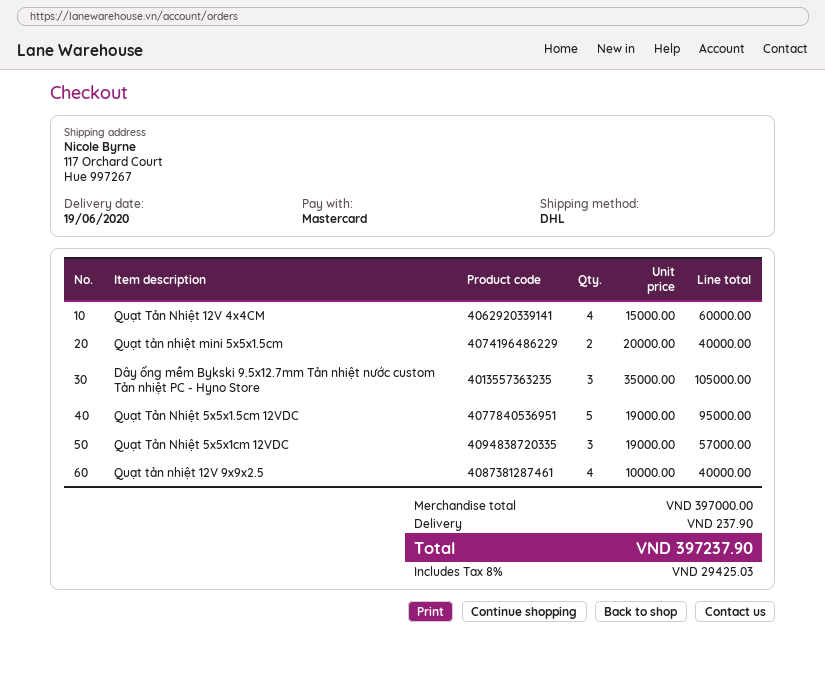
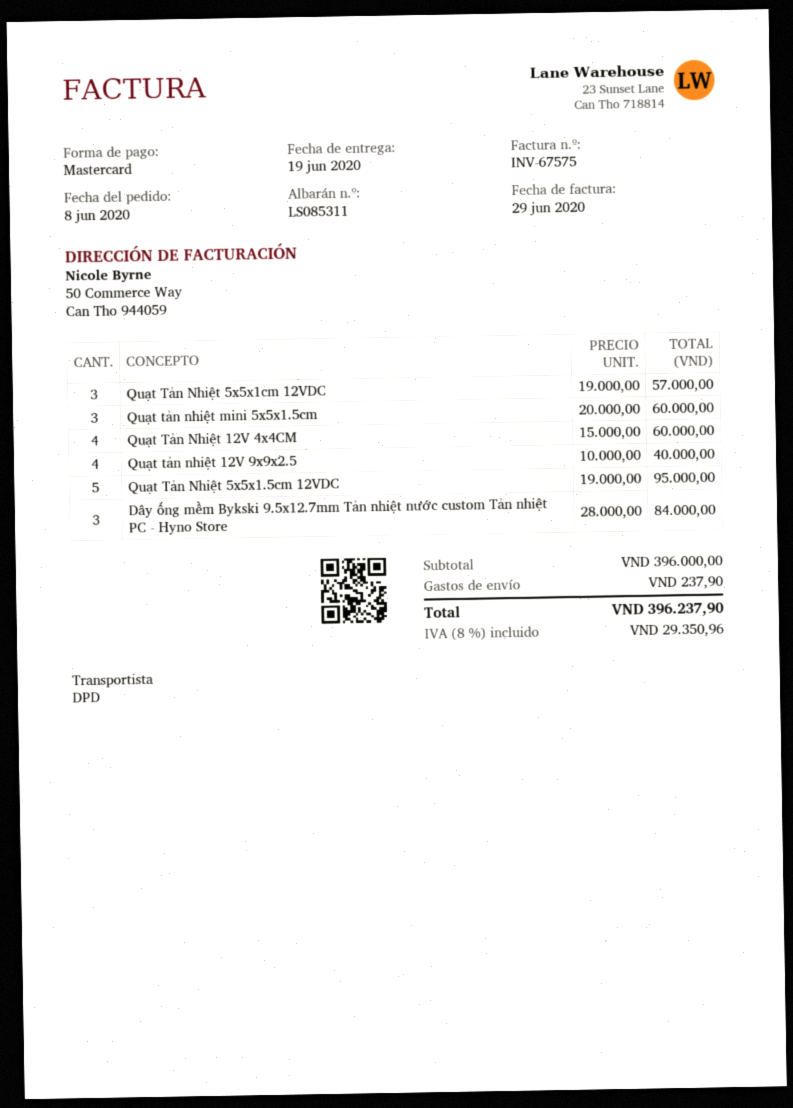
shipping method: DHL -> DPD
Quạt tản nhiệt mini 5x5x1.5cm: 2 x 20000.00 = 40000.00 -> 3 x 20000.00 = 60000.00
Dây ống mềm Bykski 9.5x12.7mm Tản nhiệt nước custom Tản nhiệt PC - Hyno Store: 3 x 35000.00 = 105000.00 -> 3 x 28000.00 = 84000.00
subtotal: 397000.00 -> 396000.00
tax: 8% = 29425.03 -> 8% = 29350.96
total: 397237.90 -> 396237.90

